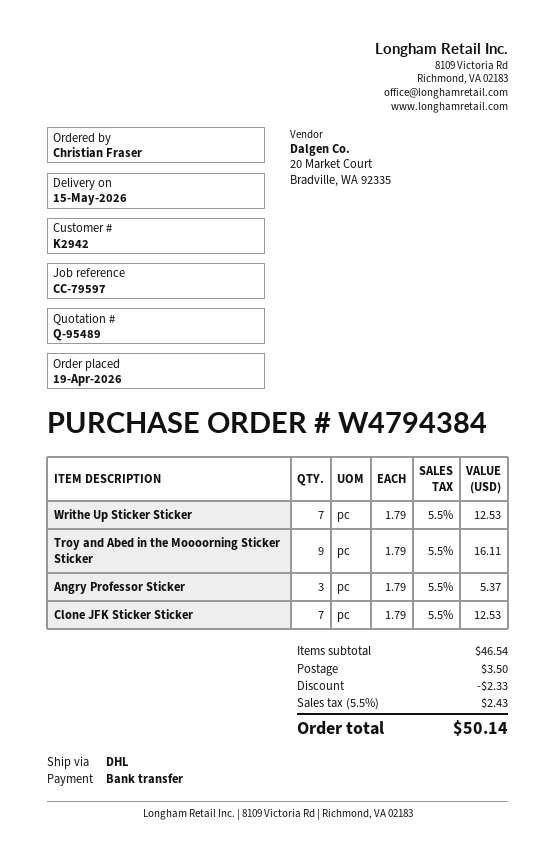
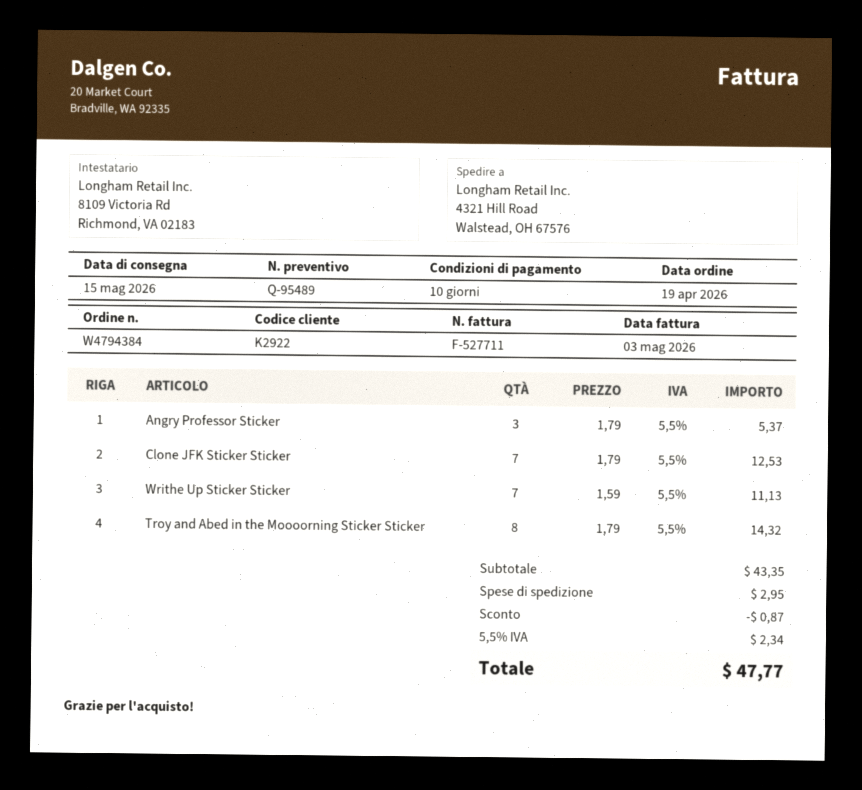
customer number: K2942 -> K2922
Writhe Up Sticker Sticker: 7 x 1.79 = 12.53 -> 7 x 1.59 = 11.13
Troy and Abed in the Moooorning Sticker Sticker: 9 x 1.79 = 16.11 -> 8 x 1.79 = 14.32
subtotal: 46.54 -> 43.35
discount: 2.33 -> 0.87
shipping: 3.50 -> 2.95
tax: 5.5% = 2.43 -> 5.5% = 2.34
total: 50.14 -> 47.77

